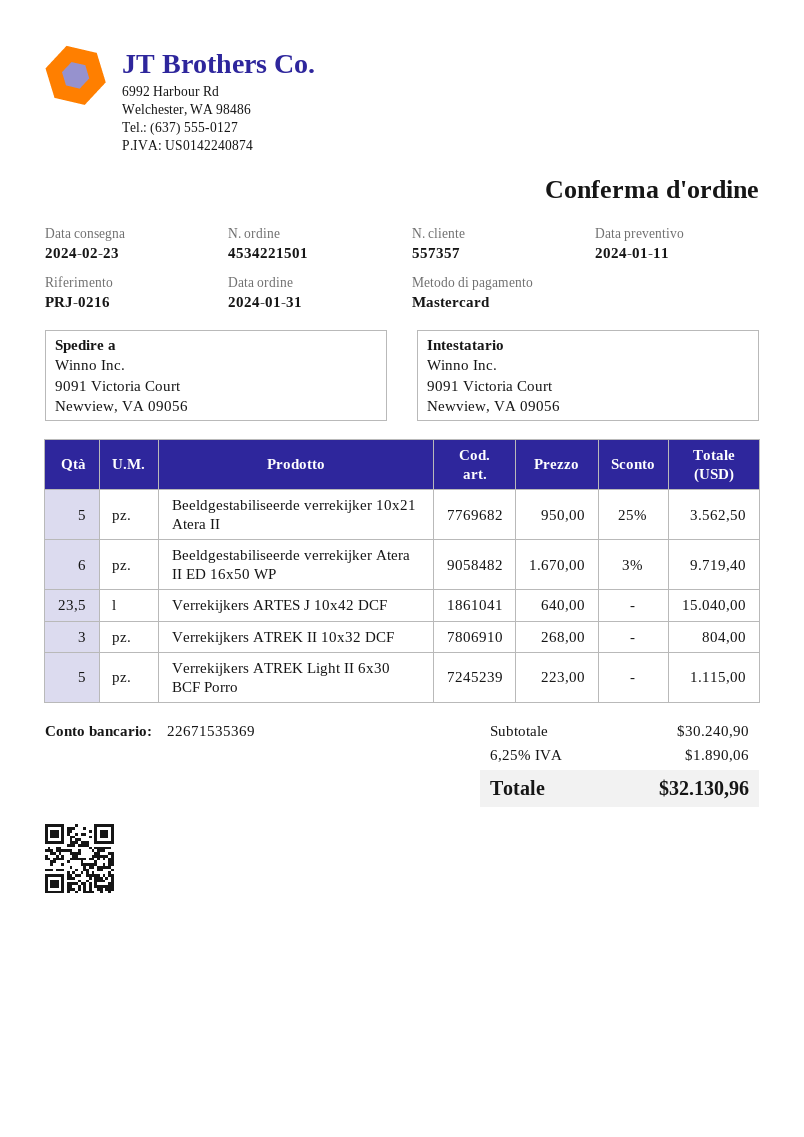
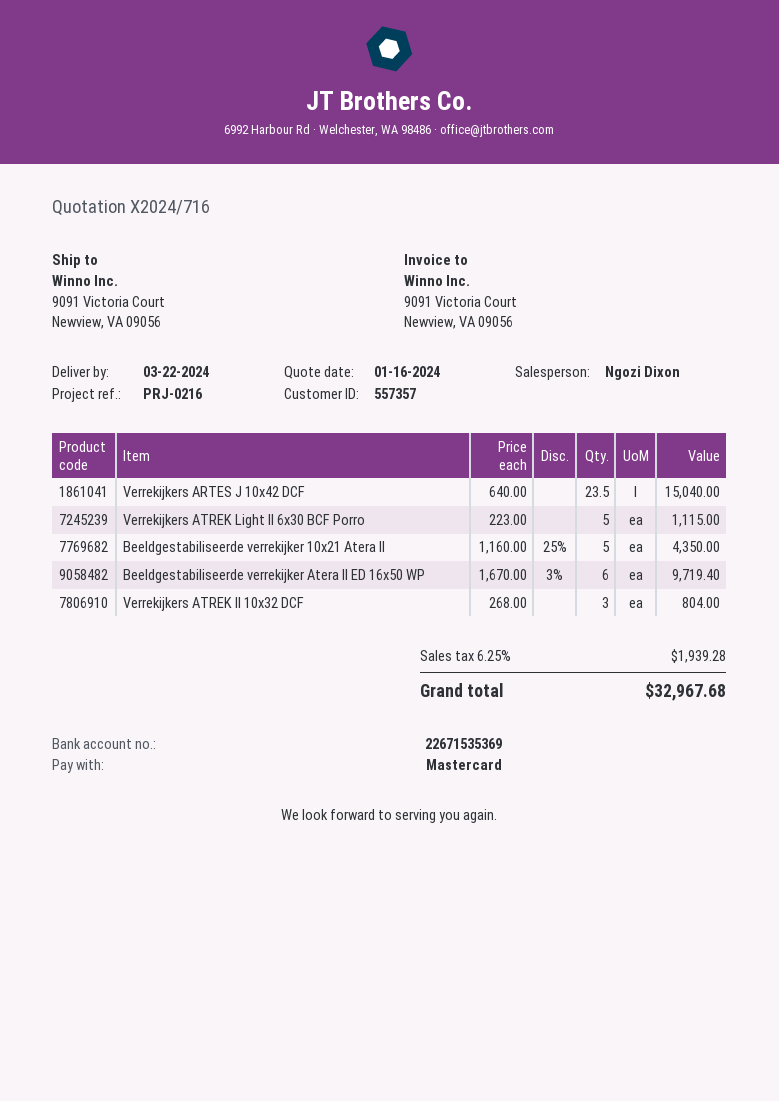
quote date: 2024-01-11 -> 2024-01-16
delivery date: 2024-02-23 -> 2024-03-22
Beeldgestabiliseerde verrekijker 10x21 Atera II: 5 x 950.00 - 25% = 3562.50 -> 5 x 1160.00 - 25% = 4350.00
tax: 6.25% = 1890.06 -> 6.25% = 1939.28
total: 32130.96 -> 32967.68

